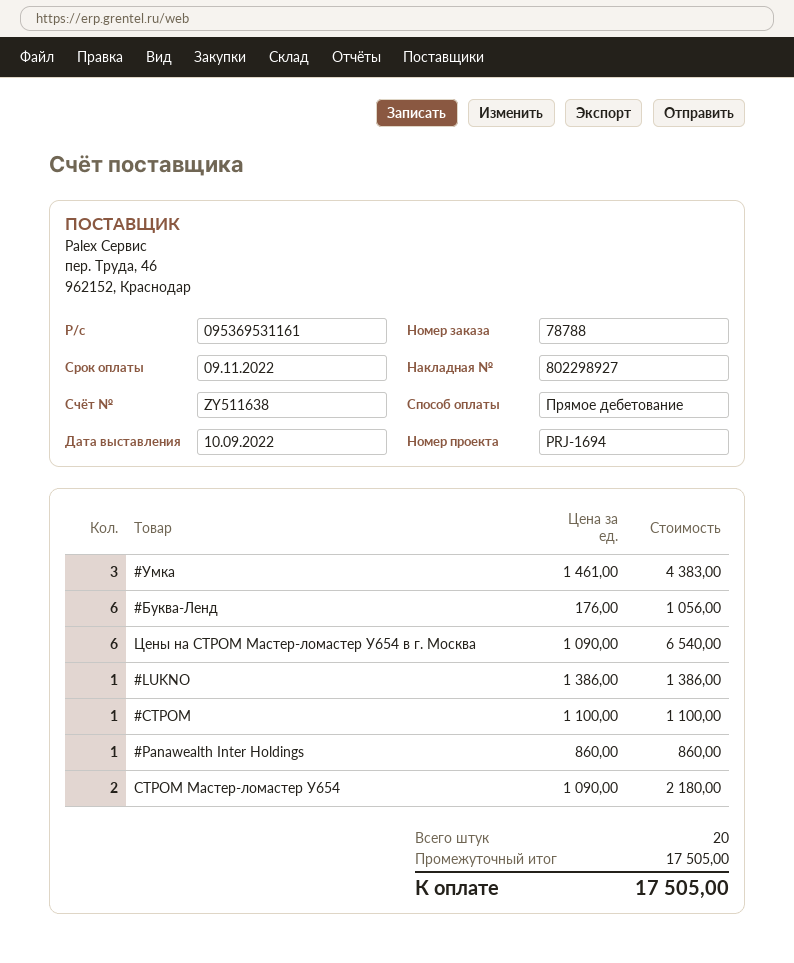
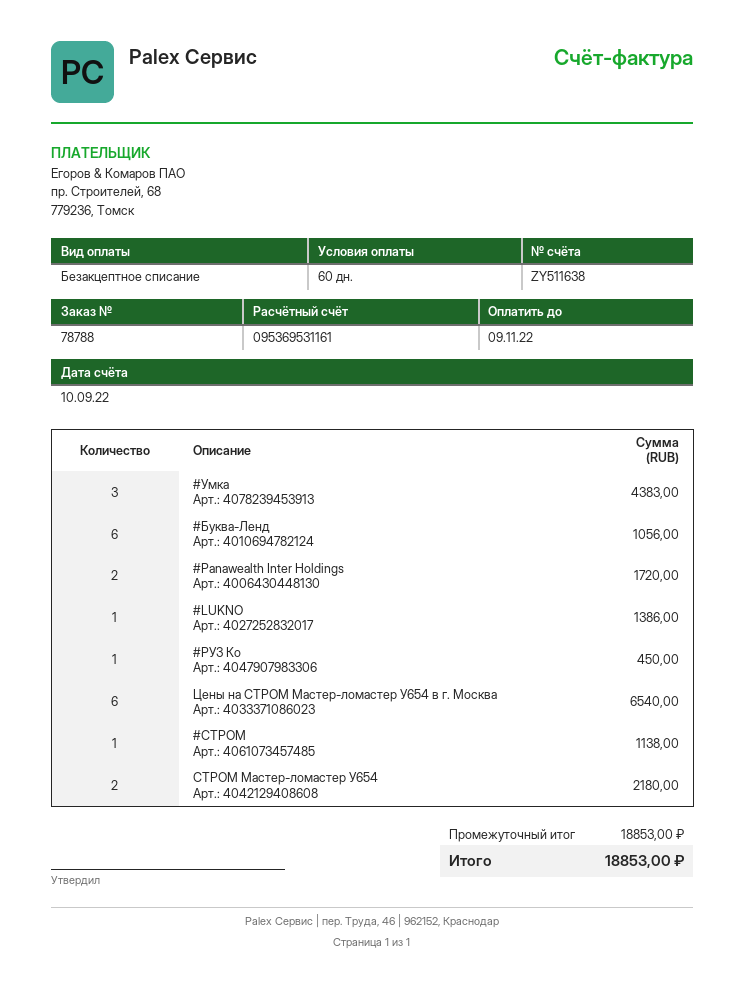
#СТРОМ: 1 for 1100.00 -> 1 for 1138.00
#Panawealth Inter Holdings: 1 for 860.00 -> 2 for 1720.00
#РУЗ Ко: none -> 1 for 450.00
subtotal: 17505.00 -> 18853.00
total: 17505.00 -> 18853.00

